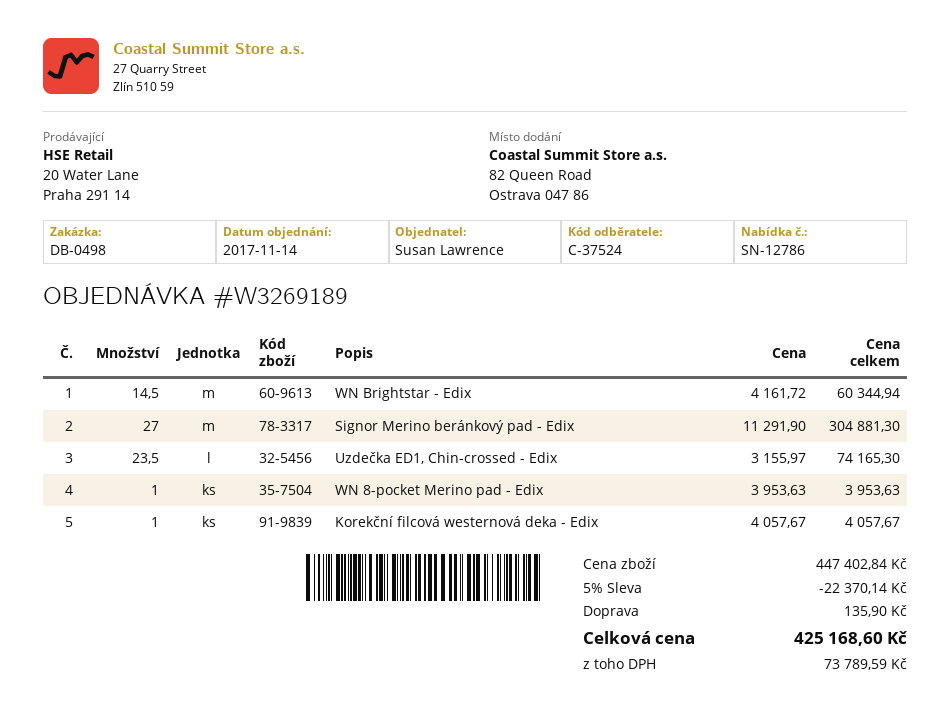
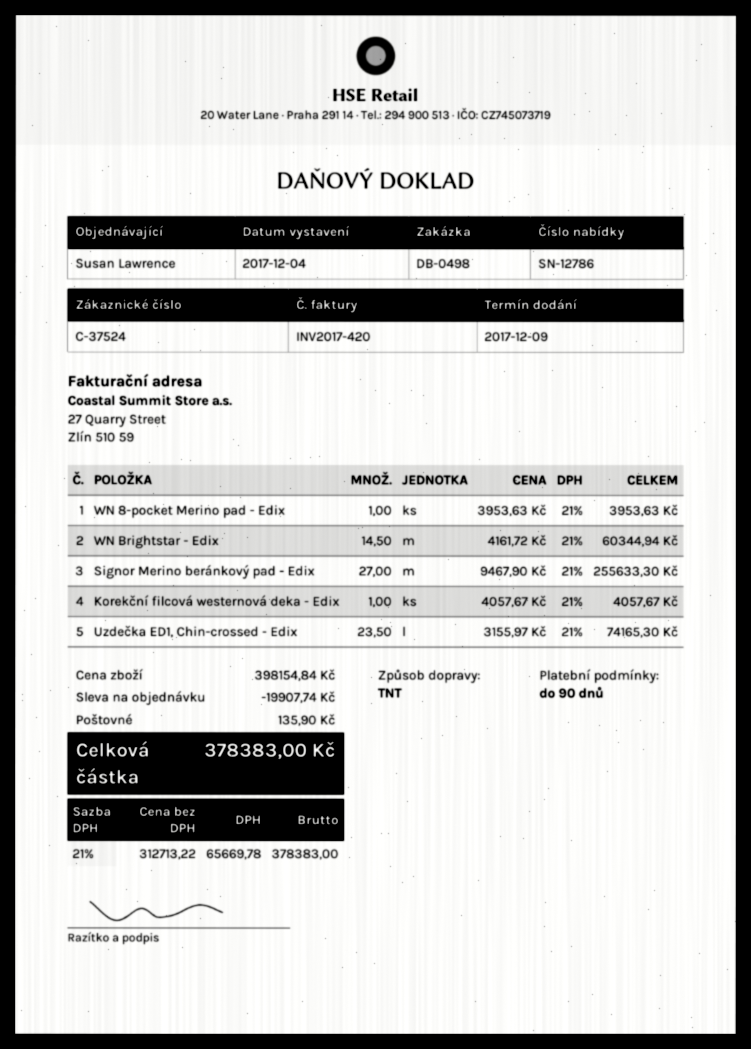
Signor Merino beránkový pad - Edix: 27 x 11291.90 = 304881.30 -> 27 x 9467.90 = 255633.30
subtotal: 447402.84 -> 398154.84
discount: 22370.14 -> 19907.74
tax: 73789.59 -> 65669.78
total: 425168.60 -> 378383.00

